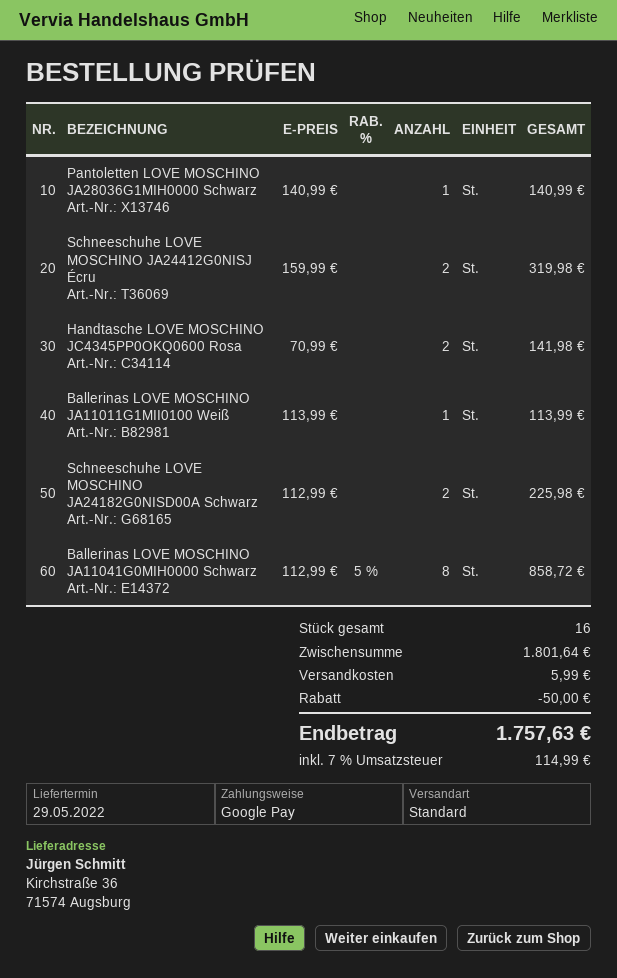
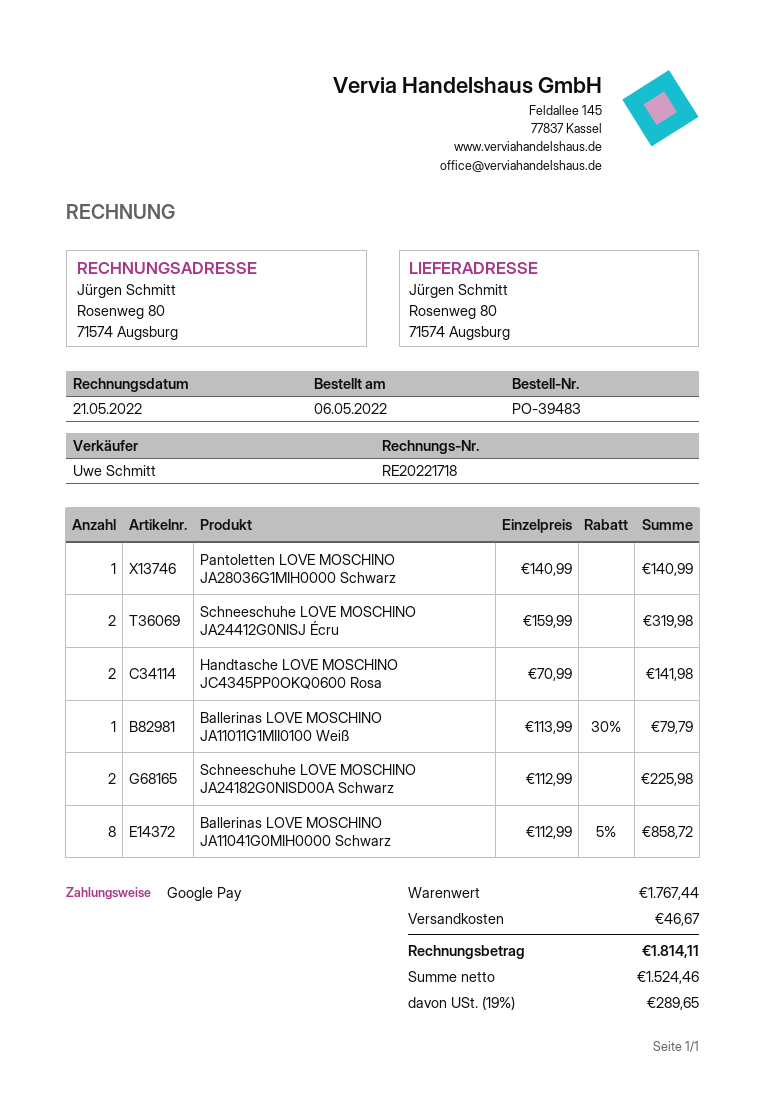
ship to: Kirchstraße 36, 71574 Augsburg -> Rosenweg 80, 71574 Augsburg
Ballerinas LOVE MOSCHINO JA11011G1MII0100 Weiß: 1 x 113.99 = 113.99 -> 1 x 113.99 - 30% = 79.79
subtotal: 1801.64 -> 1767.44
discount: 50.00 -> none
shipping: 5.99 -> 46.67
tax: 7% = 114.99 -> 19% = 289.65
total: 1757.63 -> 1814.11

